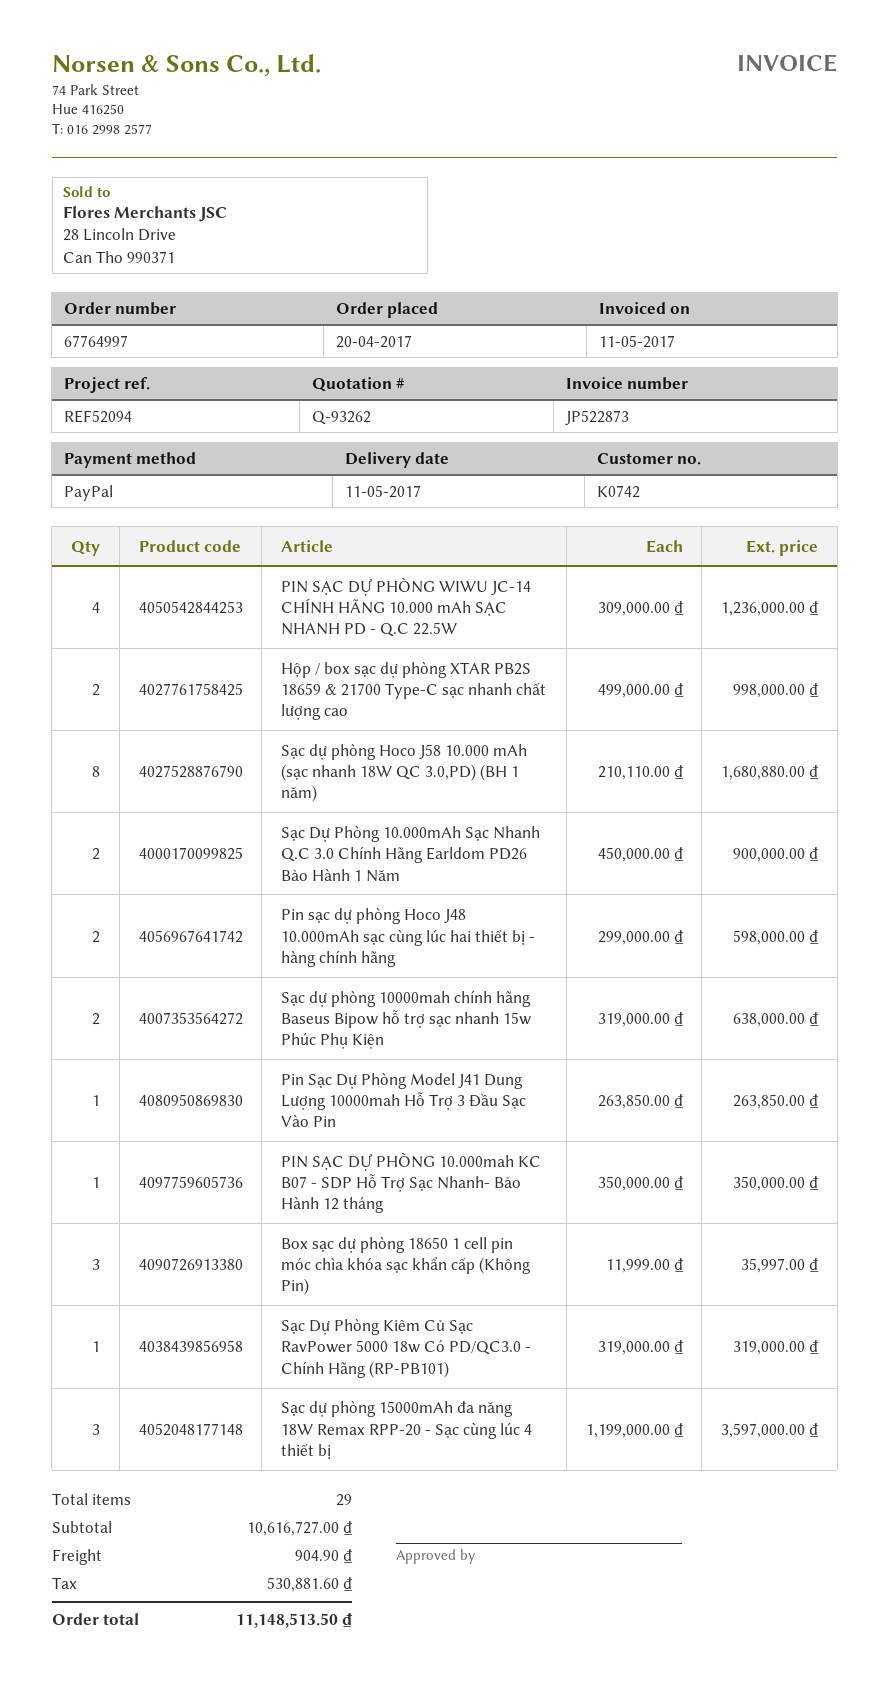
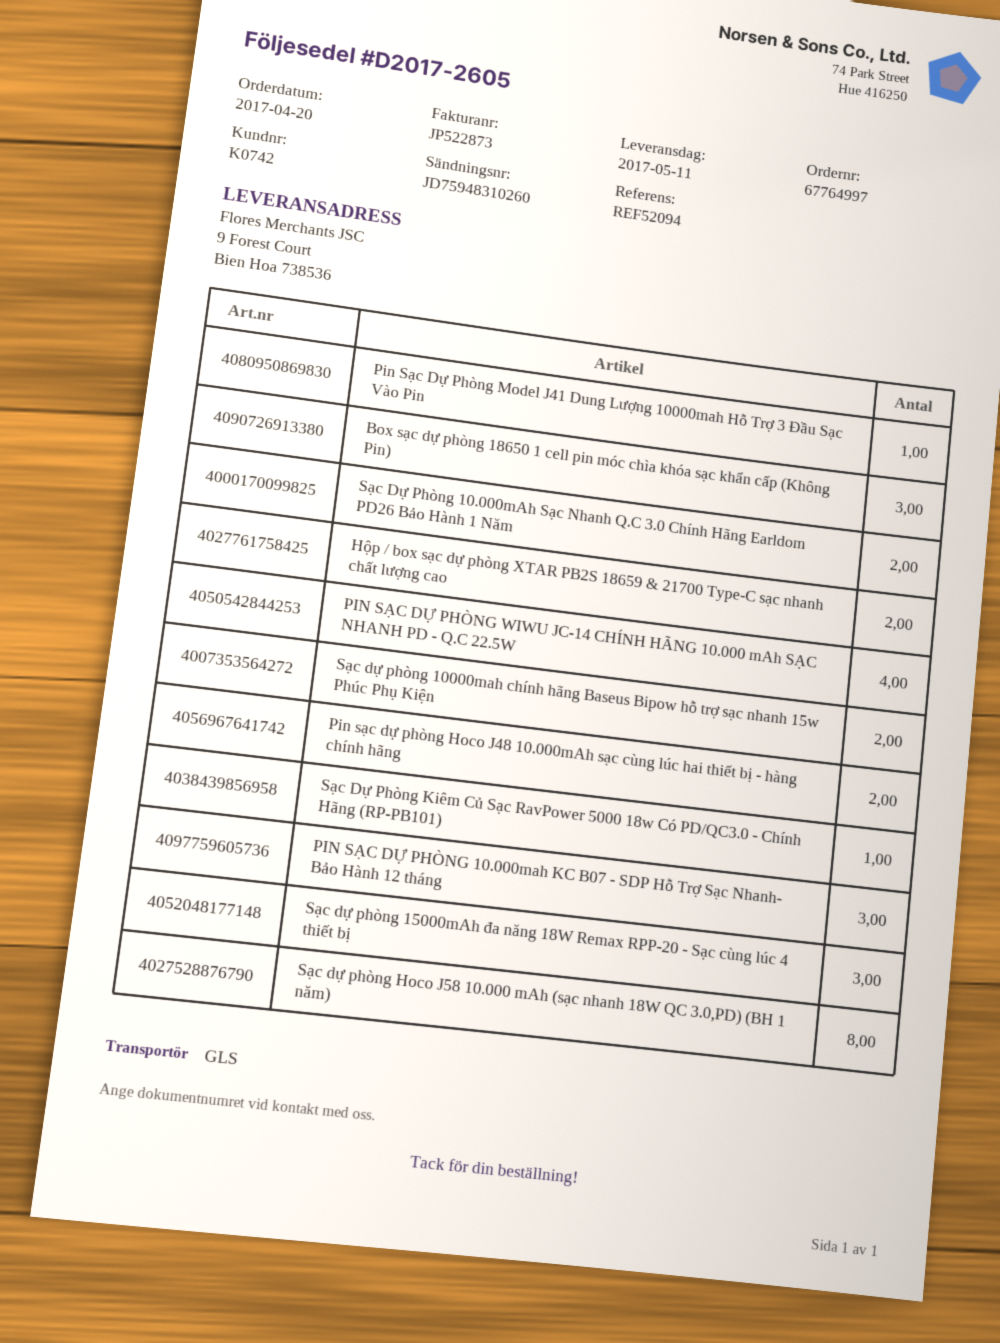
PIN SẠC DỰ PHÒNG 10.000mah KC B07 - SDP Hỗ Trợ Sạc Nhanh- Bảo Hành 12 tháng: 1 -> 3

